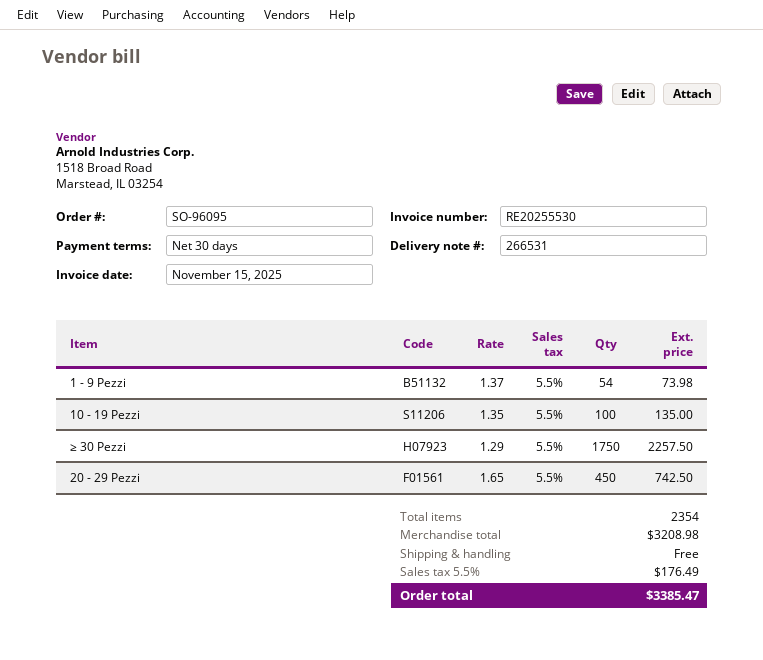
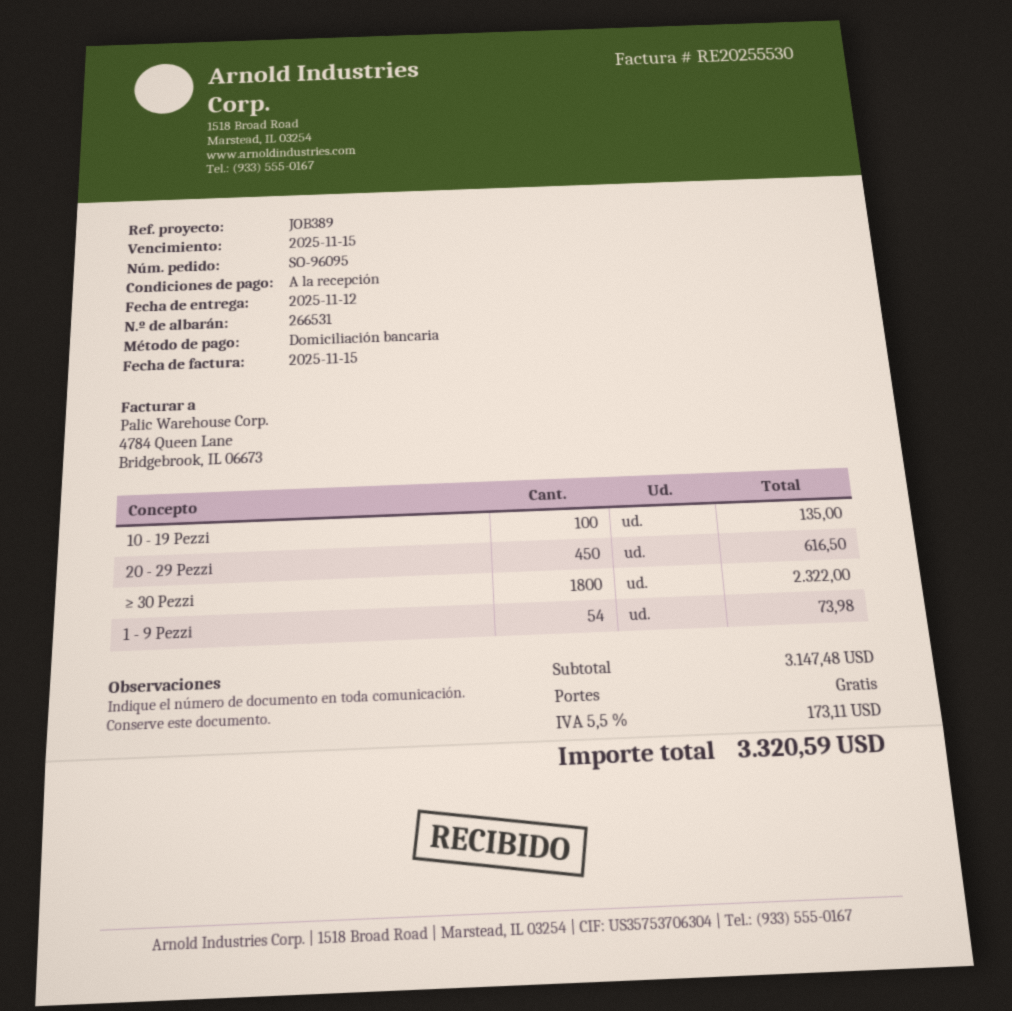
payment terms: 30 days -> on receipt
≥ 30 Pezzi: 1750 for 2257.50 -> 1800 for 2322.00
20 - 29 Pezzi: 450 for 742.50 -> 450 for 616.50
subtotal: 3208.98 -> 3147.48
tax: 5.5% = 176.49 -> 5.5% = 173.11
total: 3385.47 -> 3320.59

